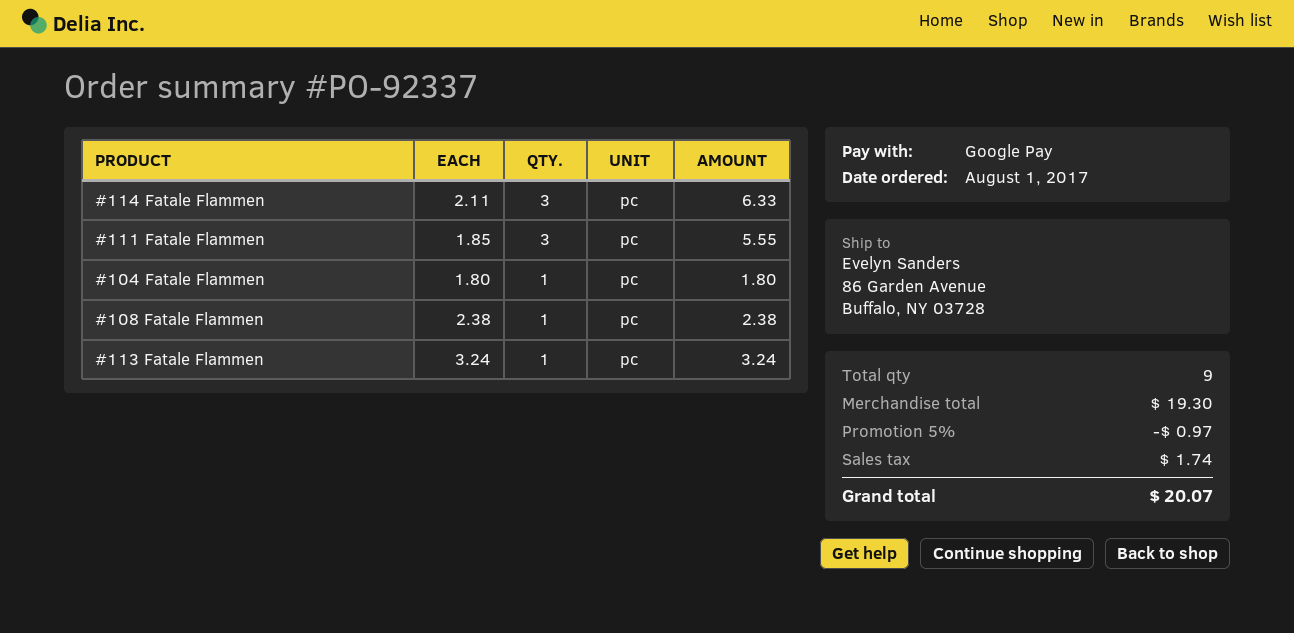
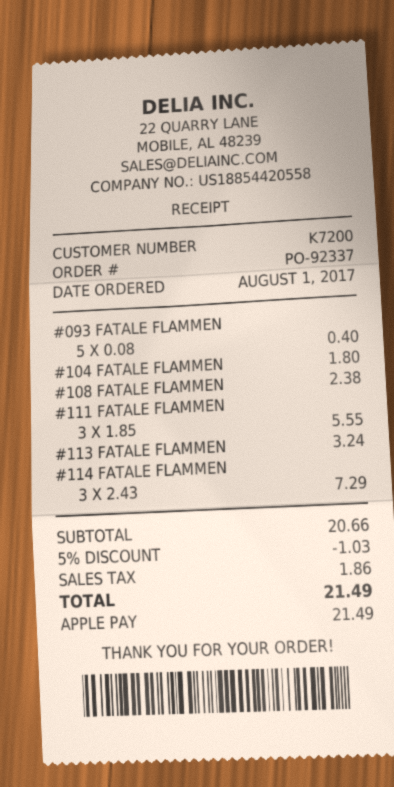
payment method: Google Pay -> Apple Pay
#114 Fatale Flammen: 3 x 2.11 = 6.33 -> 3 x 2.43 = 7.29
#093 FATALE FLAMMEN: none -> 5 x 0.08 = 0.40
subtotal: 19.30 -> 20.66
discount: 5% = 0.97 -> 5% = 1.03
tax: 1.74 -> 1.86
total: 20.07 -> 21.49

